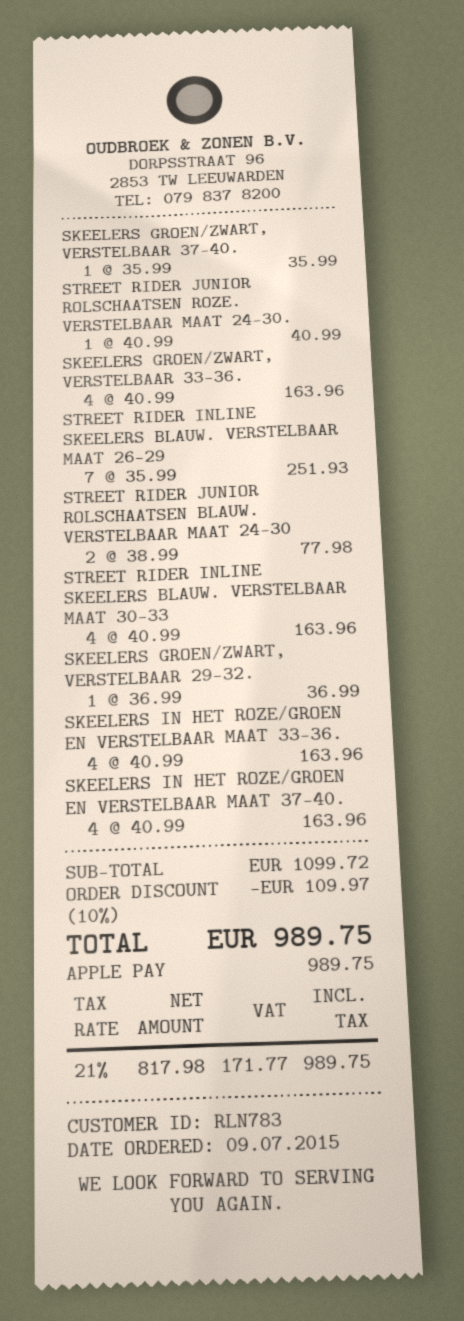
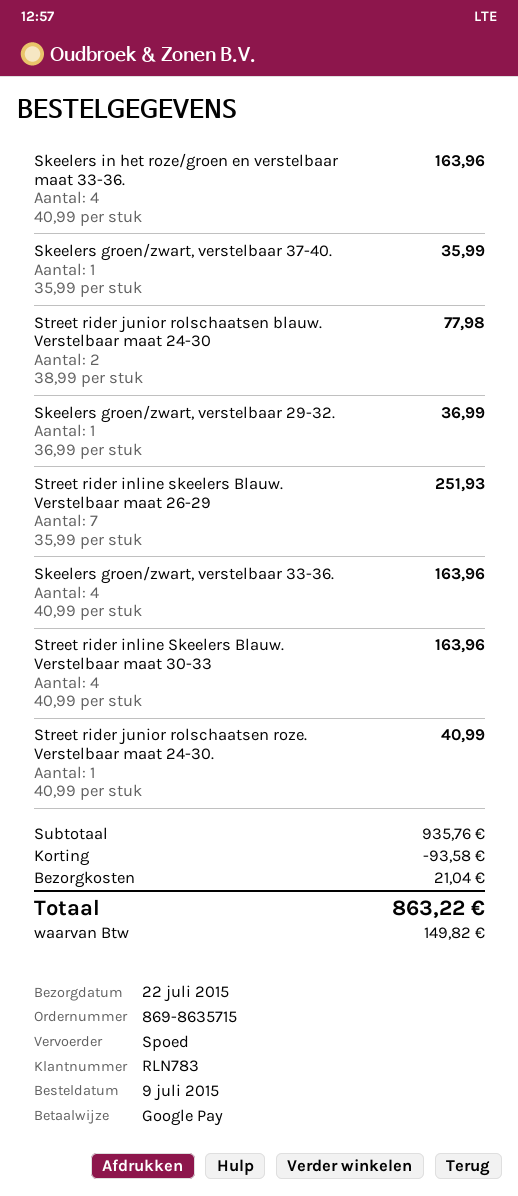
payment method: Apple Pay -> Google Pay
SKEELERS IN HET ROZE/GROEN EN VERSTELBAAR MAAT 37-40.: 4 x 40.99 = 163.96 -> none
subtotal: 1099.72 -> 935.76
discount: 109.97 -> 93.58
shipping: none -> 21.04
tax: 171.77 -> 149.82
total: 989.75 -> 863.22

